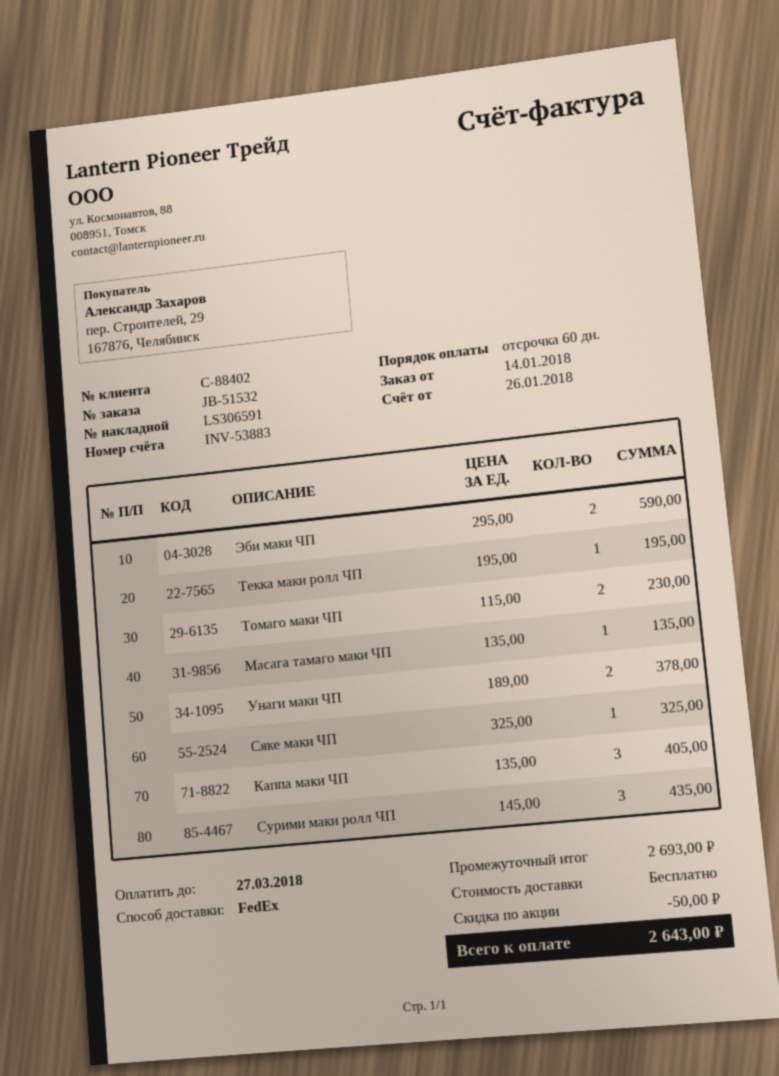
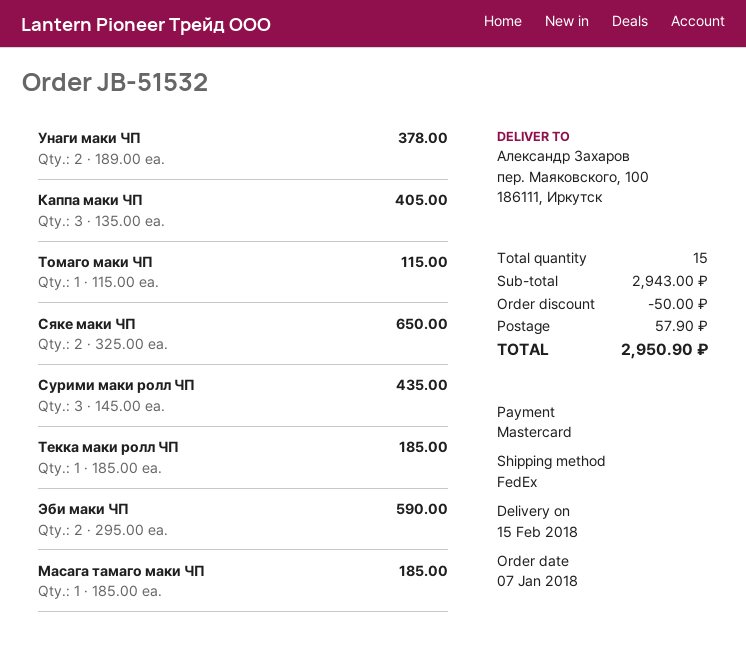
order date: 2018-01-14 -> 2018-01-07
Текка маки ролл ЧП: 1 x 195.00 = 195.00 -> 1 x 185.00 = 185.00
Томаго маки ЧП: 2 x 115.00 = 230.00 -> 1 x 115.00 = 115.00
Масага тамаго маки ЧП: 1 x 135.00 = 135.00 -> 1 x 185.00 = 185.00
Сяке маки ЧП: 1 x 325.00 = 325.00 -> 2 x 325.00 = 650.00
subtotal: 2693.00 -> 2943.00
shipping: 0.00 -> 57.90
total: 2643.00 -> 2950.90

